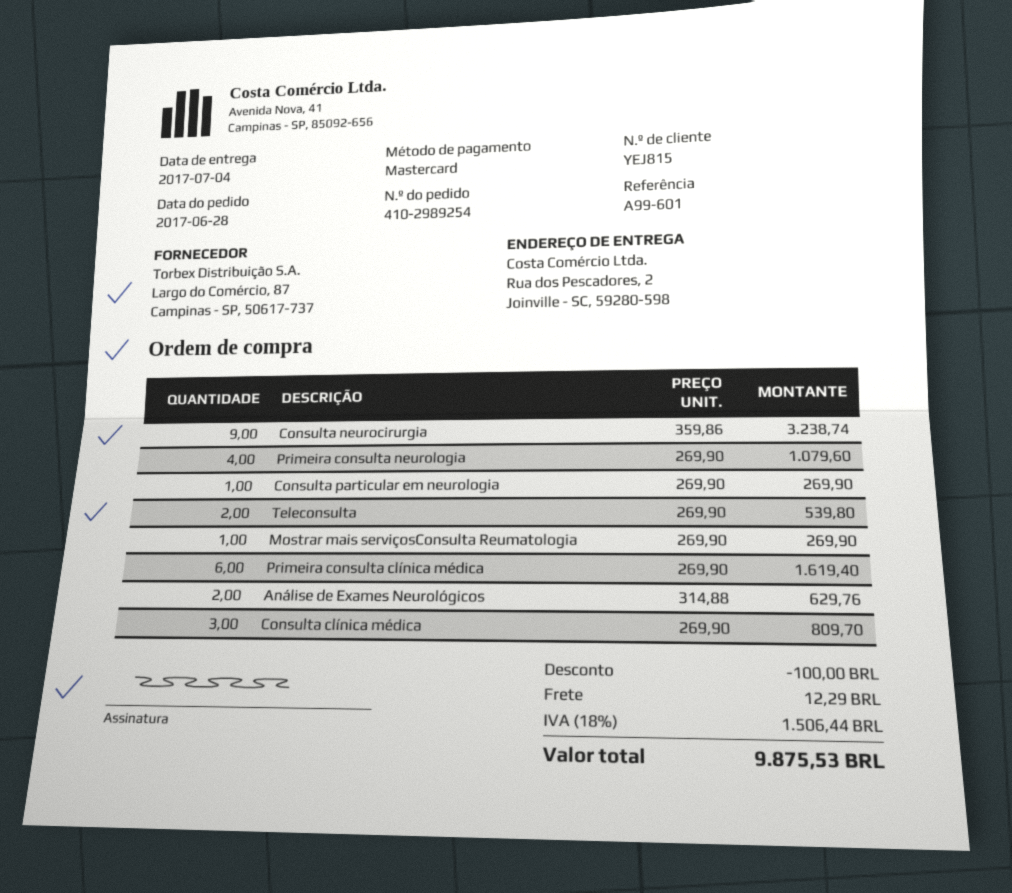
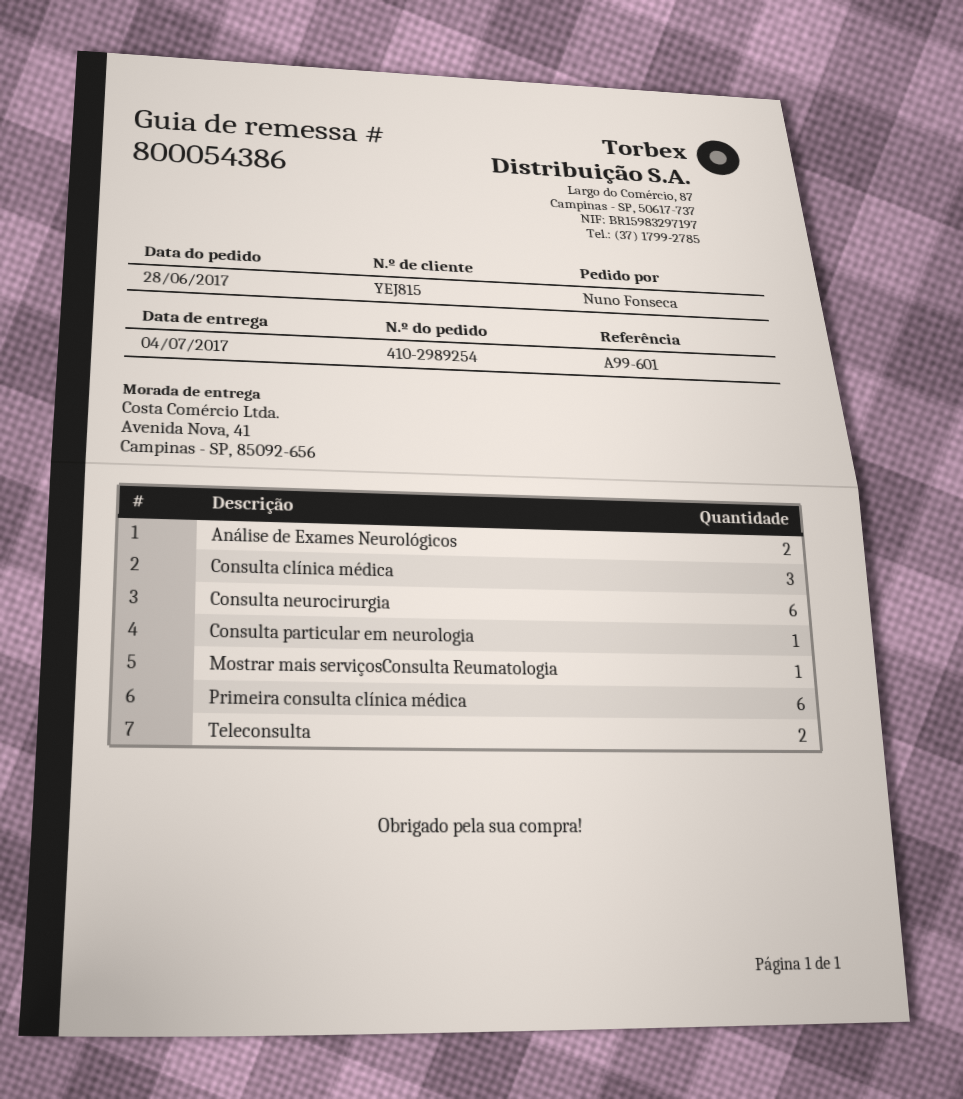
ship to: Rua dos Pescadores, 2, Joinville - SC, 59280-598 -> Avenida Nova, 41, Campinas - SP, 85092-656
Consulta neurocirurgia: 9 -> 6
Primeira consulta neurologia: 4 -> none

